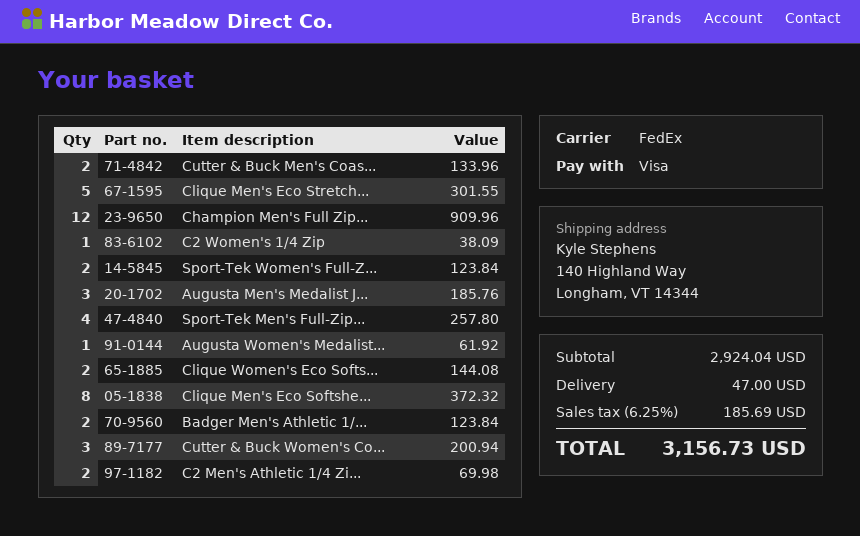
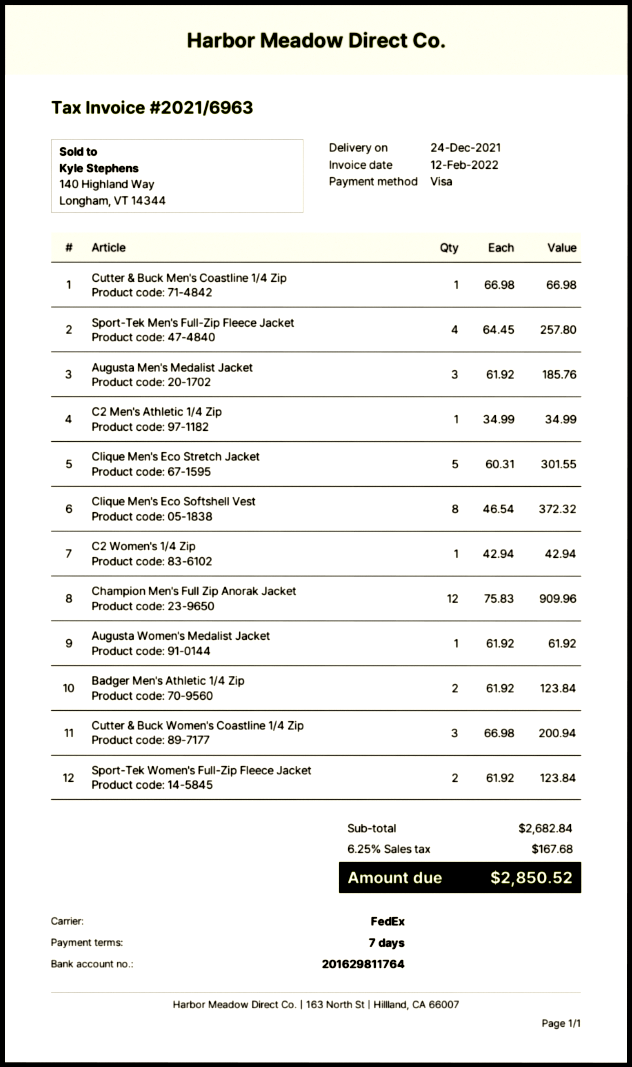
Cutter & Buck Men's Coas...: 2 for 133.96 -> 1 for 66.98
C2 Women's 1/4 Zip: 1 for 38.09 -> 1 for 42.94
Clique Women's Eco Softs...: 2 for 144.08 -> none
C2 Men's Athletic 1/4 Zi...: 2 for 69.98 -> 1 for 34.99
subtotal: 2924.04 -> 2682.84
shipping: 47.00 -> none
tax: 6.25% = 185.69 -> 6.25% = 167.68
total: 3156.73 -> 2850.52

